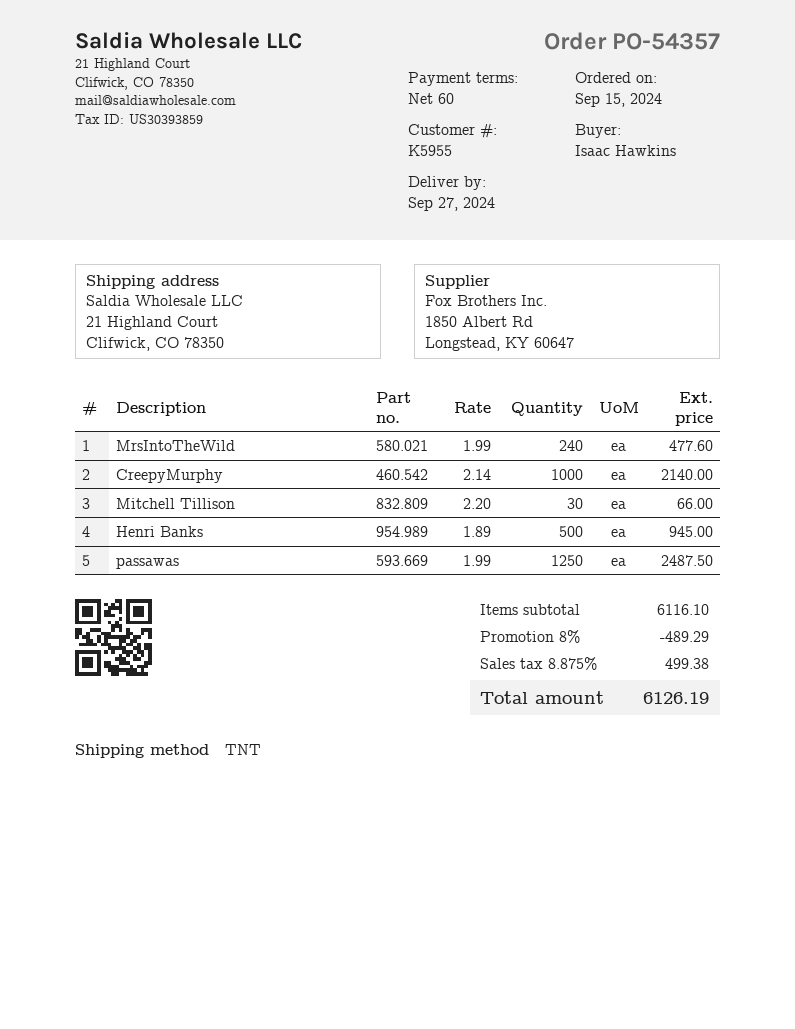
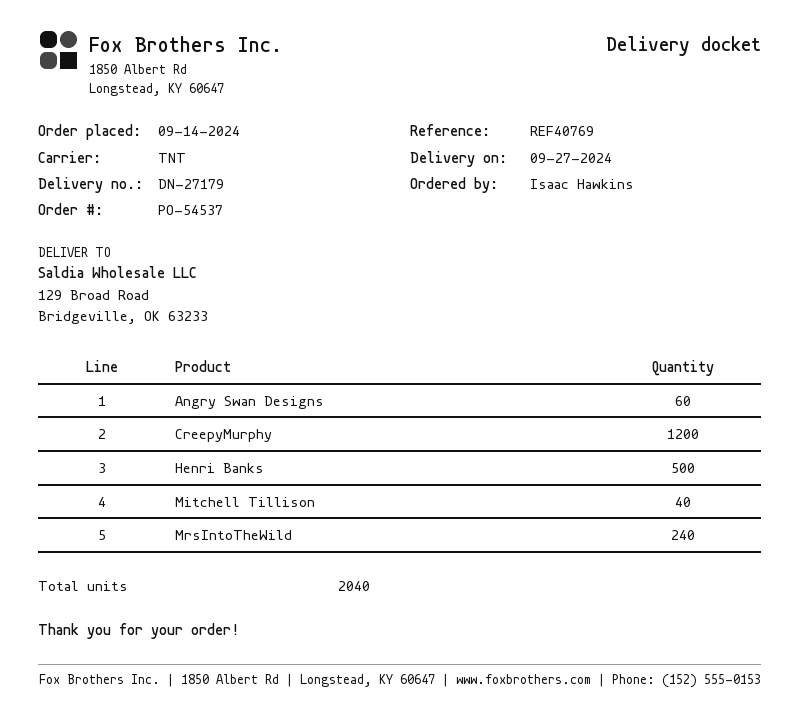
order number: PO-54357 -> PO-54537
order date: 2024-09-15 -> 2024-09-14
ship to: 21 Highland Court, Clifwick, CO 78350 -> 129 Broad Road, Bridgeville, OK 63233
CreepyMurphy: 1000 -> 1200
Mitchell Tillison: 30 -> 40
passawas: 1250 -> none
Angry Swan Designs: none -> 60

